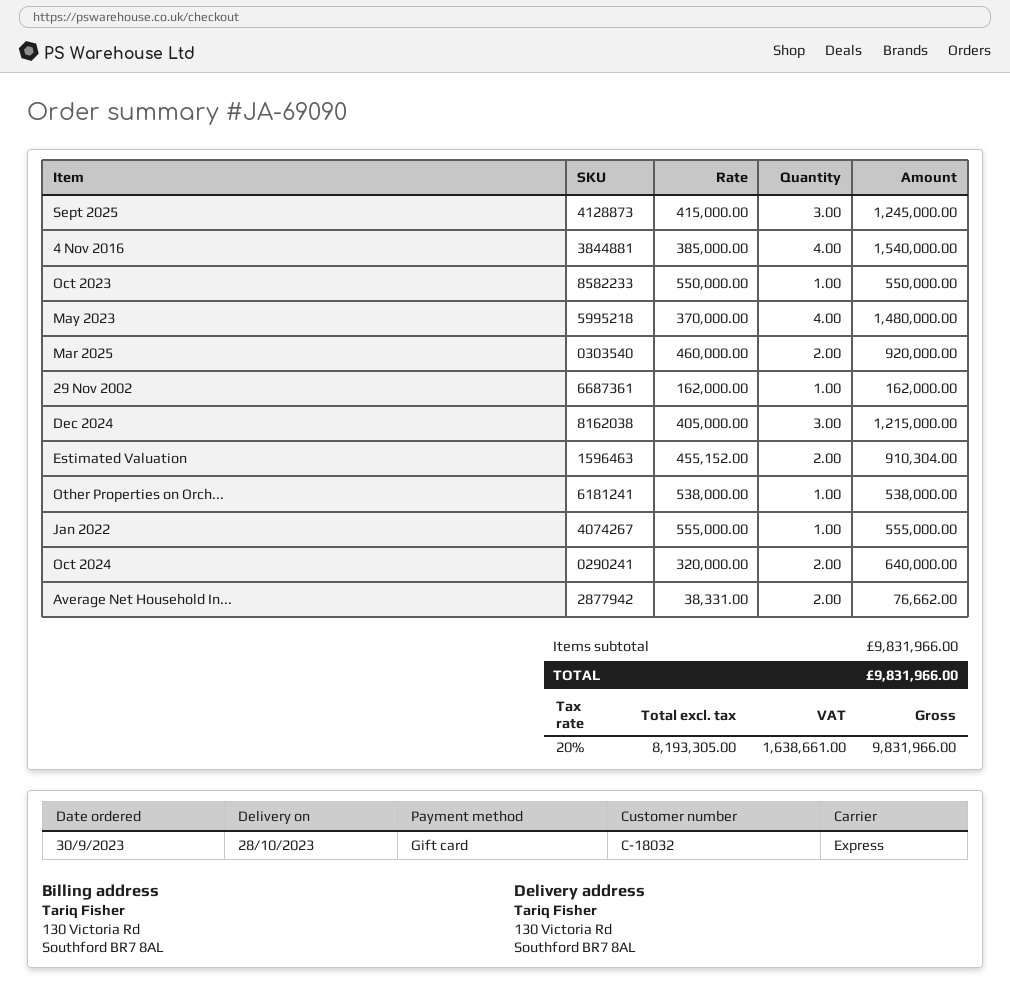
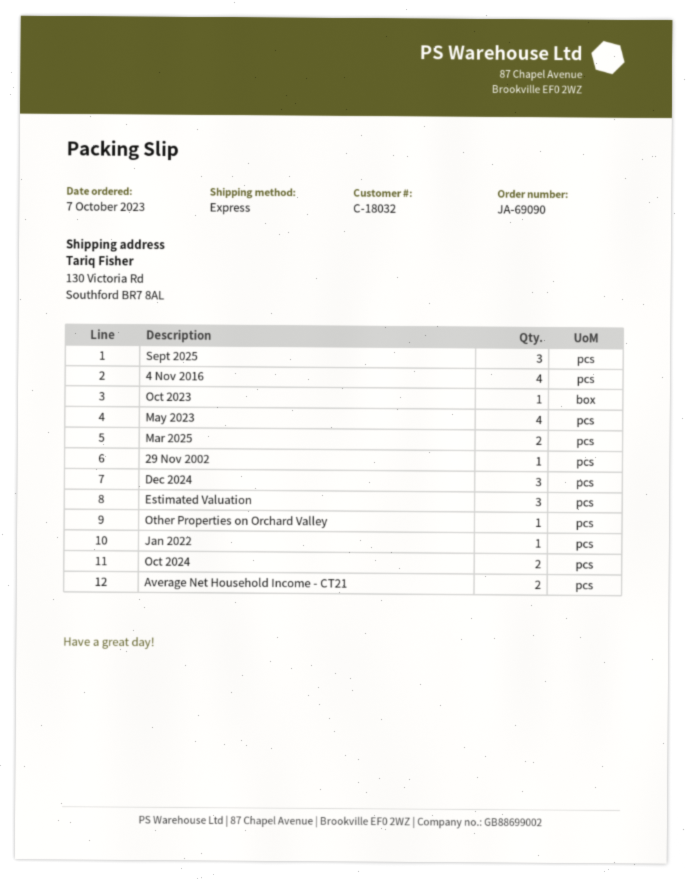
order date: 2023-09-30 -> 2023-10-07
Estimated Valuation: 2 -> 3

